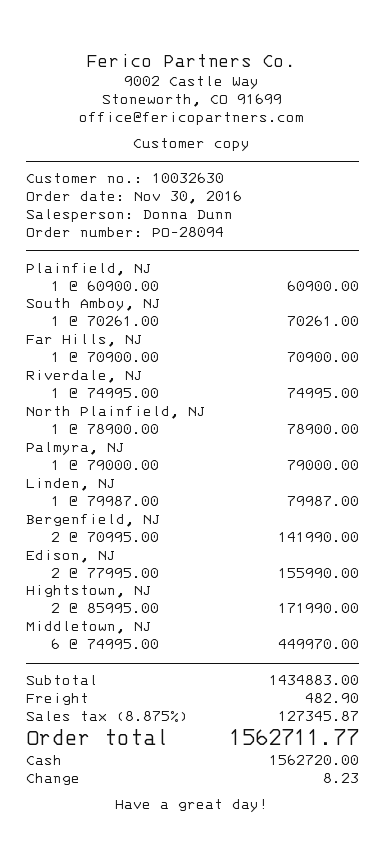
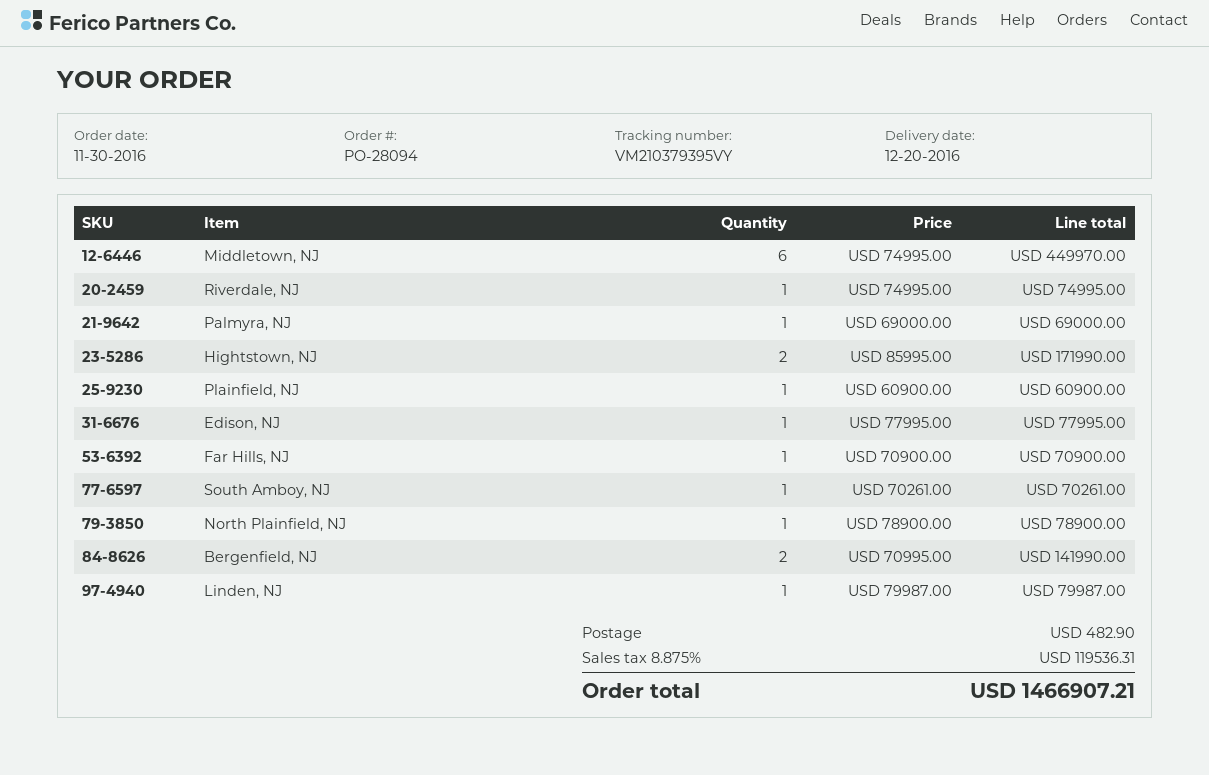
Palmyra, NJ: 1 x 79000.00 = 79000.00 -> 1 x 69000.00 = 69000.00
Edison, NJ: 2 x 77995.00 = 155990.00 -> 1 x 77995.00 = 77995.00
tax: 8.875% = 127345.87 -> 8.875% = 119536.31
total: 1562711.77 -> 1466907.21

